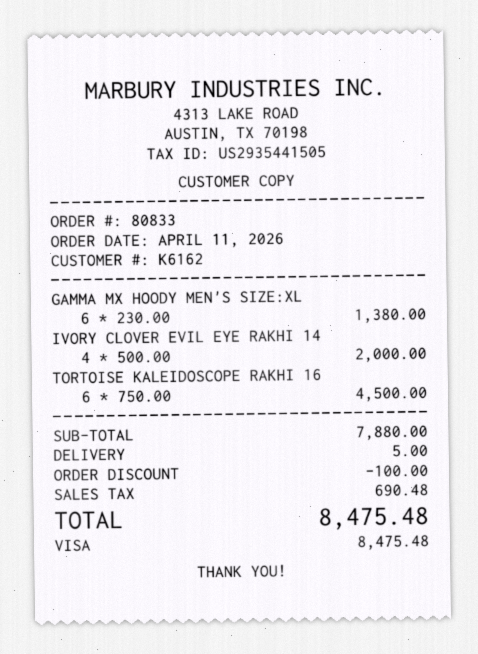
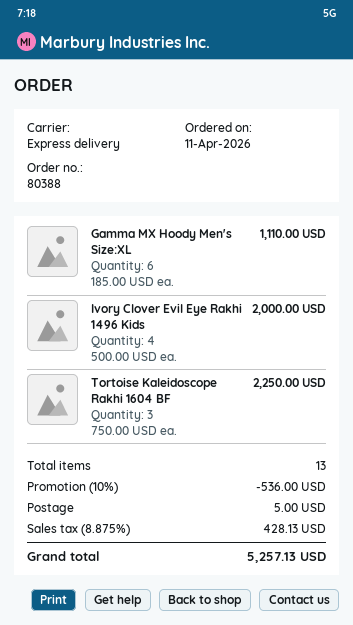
order number: 80833 -> 80388
GAMMA MX HOODY MEN'S SIZE:XL: 6 x 230.00 = 1380.00 -> 6 x 185.00 = 1110.00
TORTOISE KALEIDOSCOPE RAKHI 16: 6 x 750.00 = 4500.00 -> 3 x 750.00 = 2250.00
discount: 100.00 -> 536.00
tax: 690.48 -> 428.13
total: 8475.48 -> 5257.13

